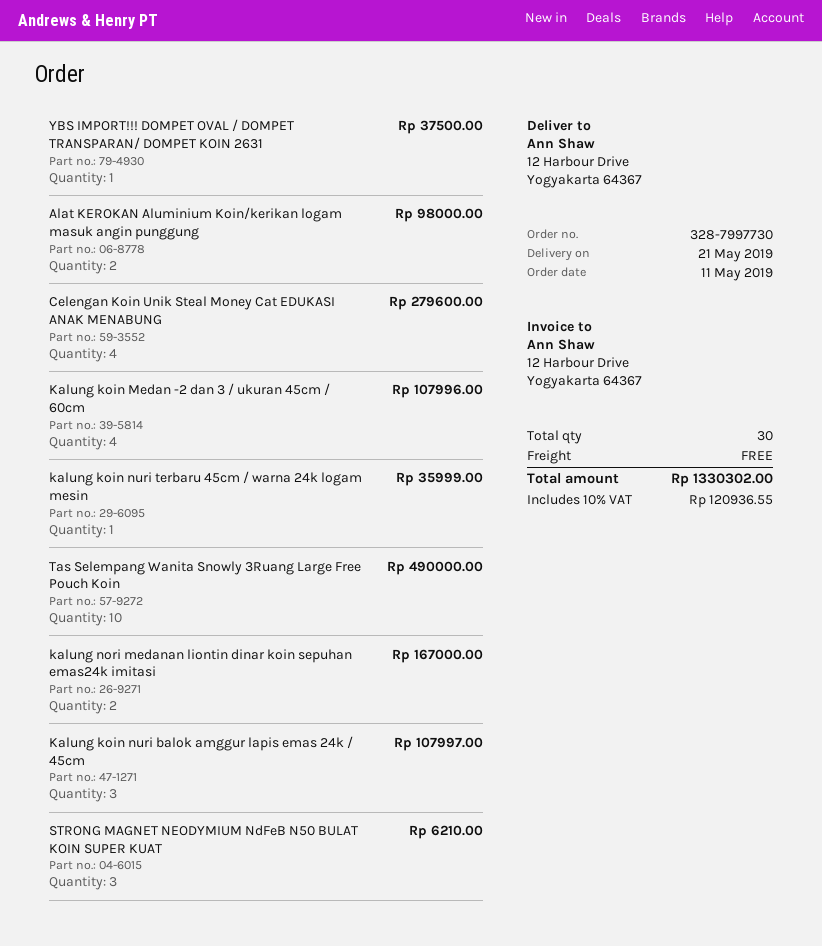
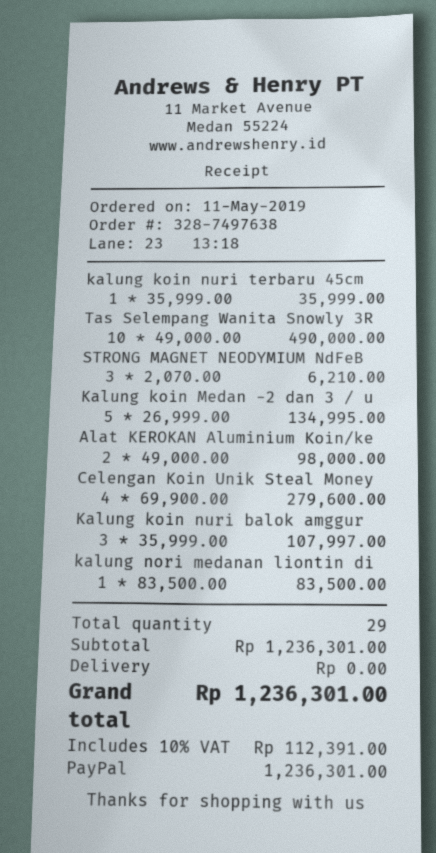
order number: 328-7997730 -> 328-7497638
YBS IMPORT!!! DOMPET OVAL / DOMPET TRANSPARAN/ DOMPET KOIN 2631: 1 for 37500.00 -> none
Kalung koin Medan -2 dan 3 / ukuran 45cm / 60cm: 4 for 107996.00 -> 5 for 134995.00
kalung nori medanan liontin dinar koin sepuhan emas24k imitasi: 2 for 167000.00 -> 1 for 83500.00
total quantity: 30 -> 29
tax: 10% = 120936.55 -> 10% = 112391.00
total: 1330302.00 -> 1236301.00

